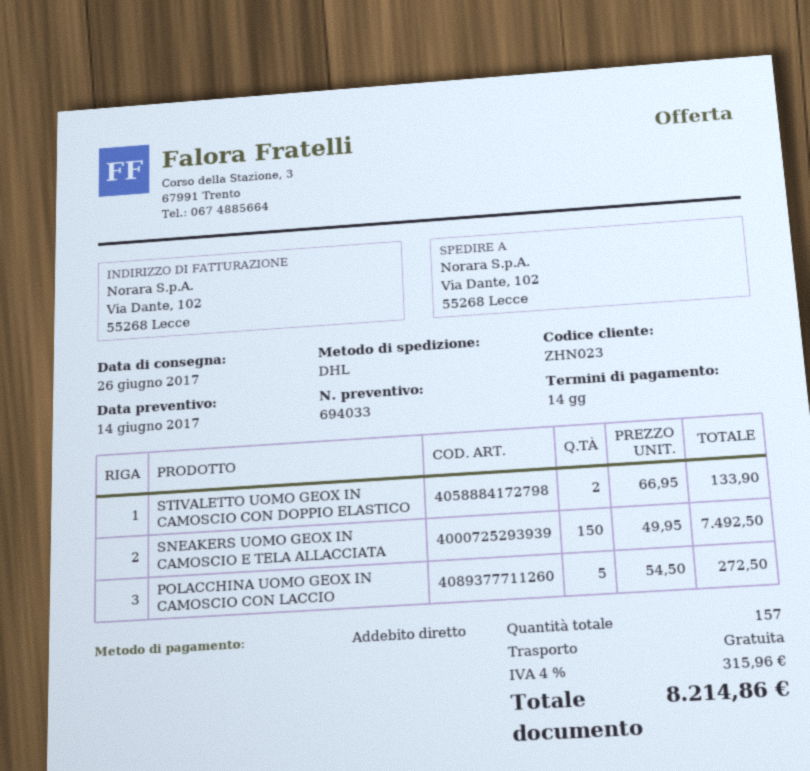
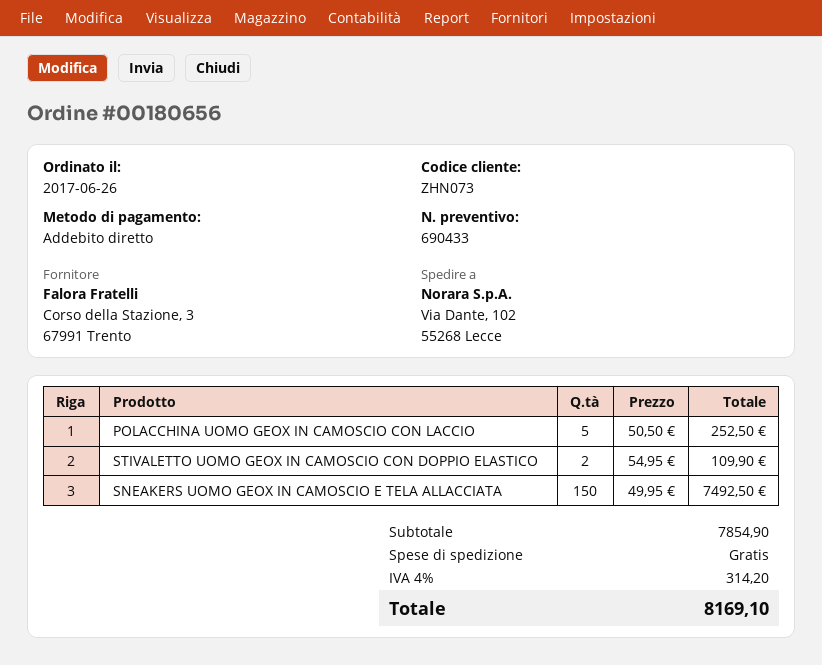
quote number: 694033 -> 690433
customer number: ZHN023 -> ZHN073
STIVALETTO UOMO GEOX IN CAMOSCIO CON DOPPIO ELASTICO: 2 x 66.95 = 133.90 -> 2 x 54.95 = 109.90
POLACCHINA UOMO GEOX IN CAMOSCIO CON LACCIO: 5 x 54.50 = 272.50 -> 5 x 50.50 = 252.50
tax: 4% = 315.96 -> 4% = 314.20
total: 8214.86 -> 8169.10

